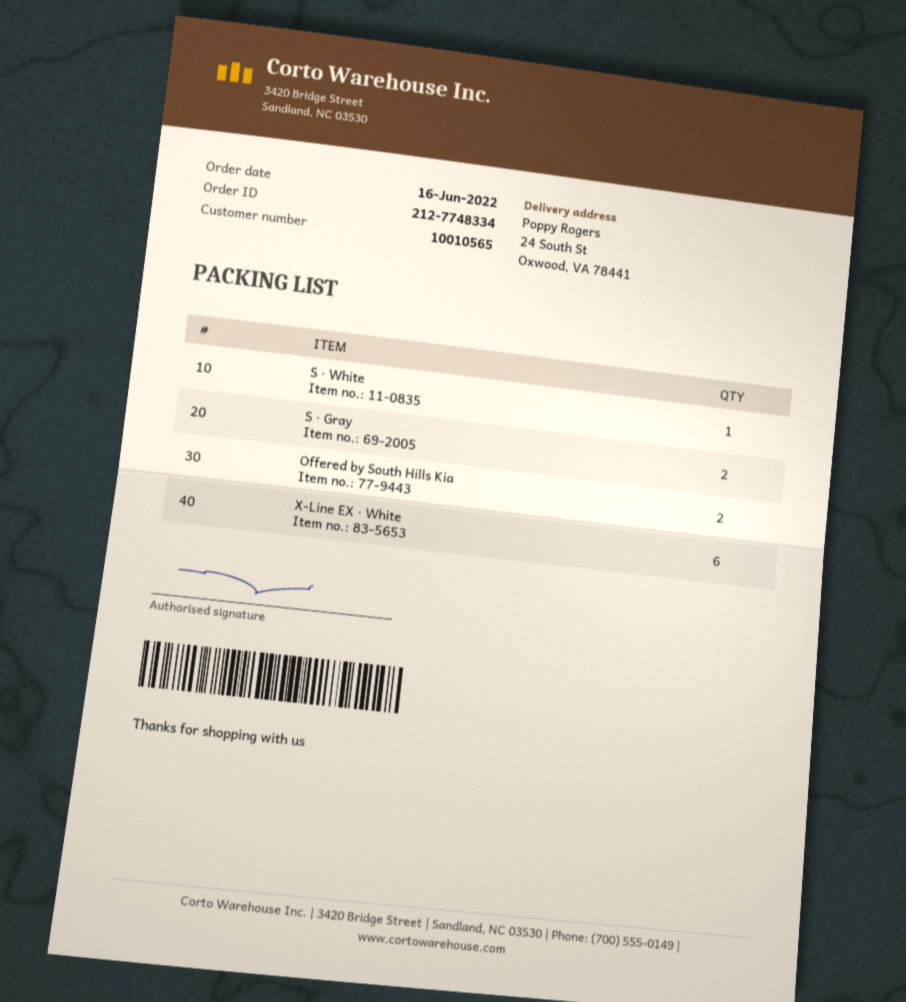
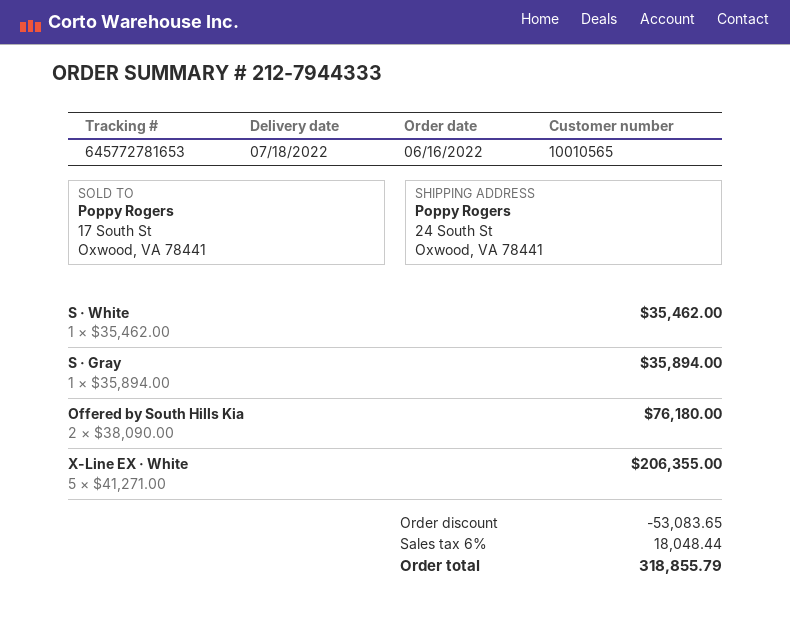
order number: 212-7748334 -> 212-7944333
S · Gray: 2 -> 1
X-Line EX · White: 6 -> 5

